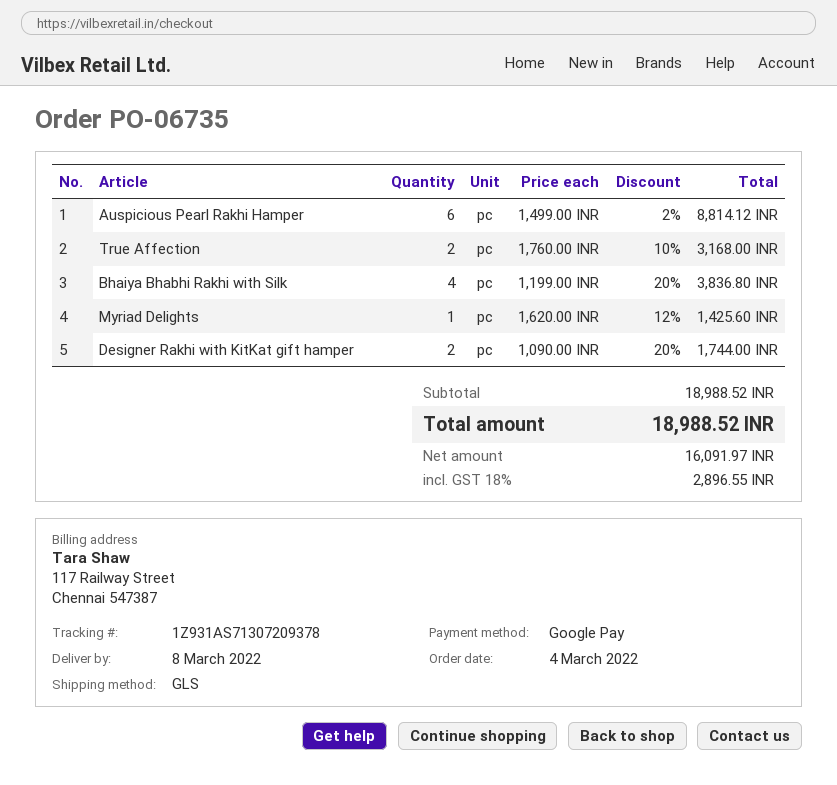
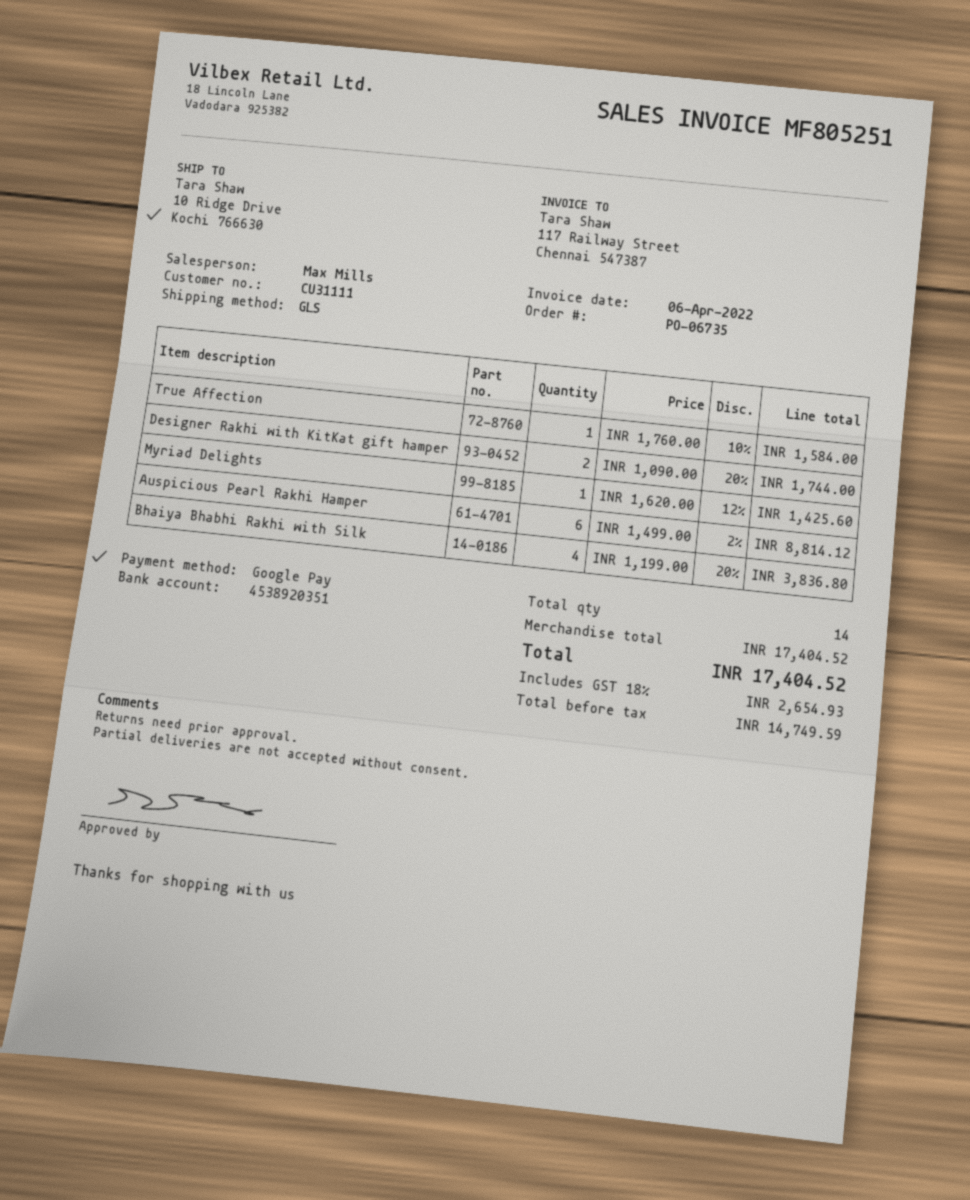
True Affection: 2 x 1760.00 - 10% = 3168.00 -> 1 x 1760.00 - 10% = 1584.00
subtotal: 18988.52 -> 17404.52
net: 16091.97 -> 14749.59
tax: 18% = 2896.55 -> 18% = 2654.93
total: 18988.52 -> 17404.52

